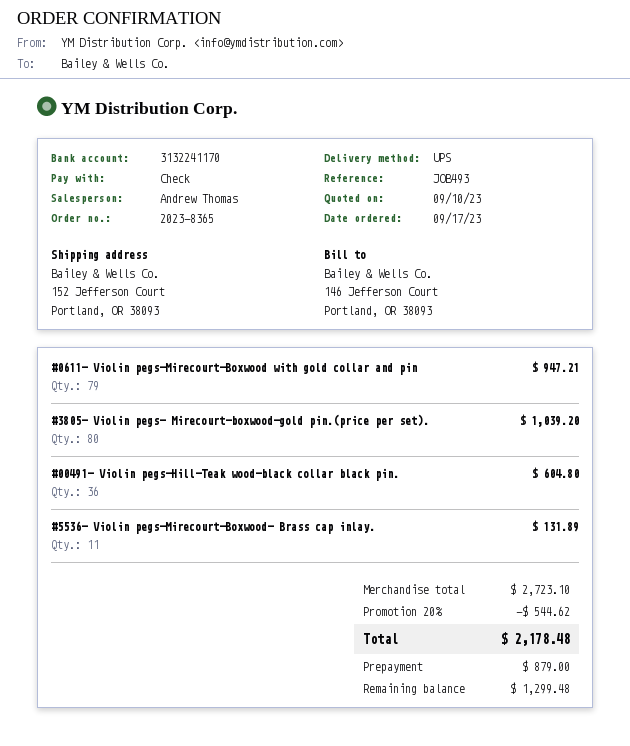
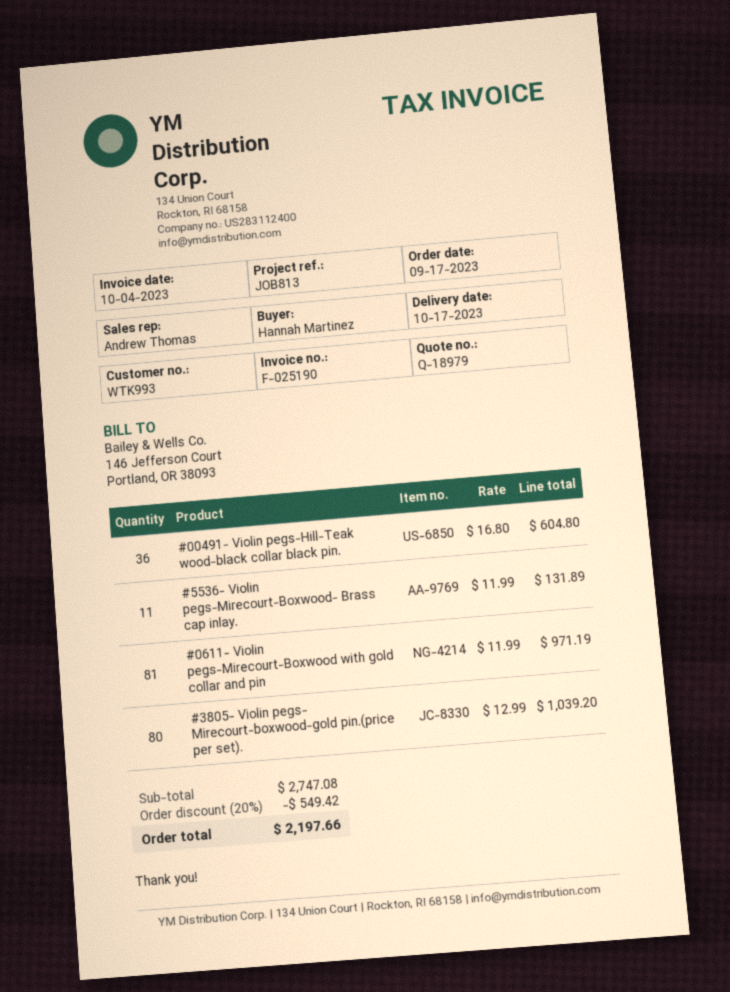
reference: JOB493 -> JOB813
#0611- Violin pegs-Mirecourt-Boxwood with gold collar and pin: 79 for 947.21 -> 81 for 971.19
subtotal: 2723.10 -> 2747.08
discount: 20% = 544.62 -> 20% = 549.42
total: 2178.48 -> 2197.66

